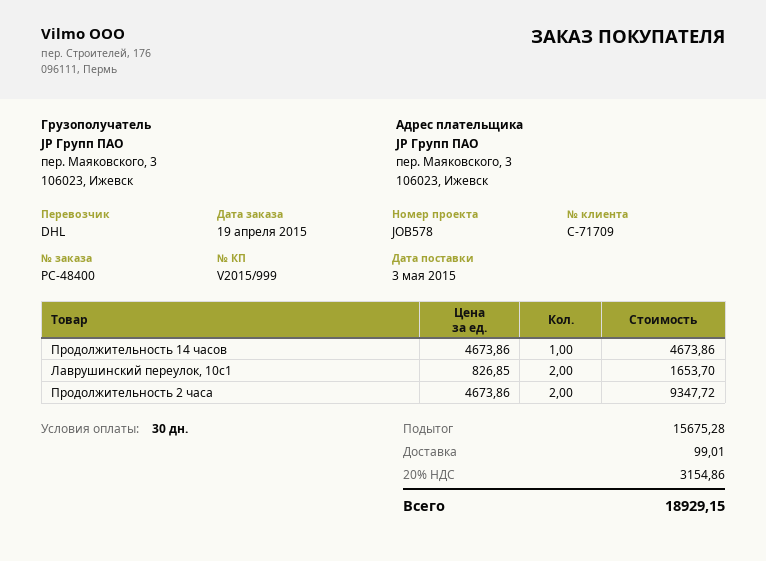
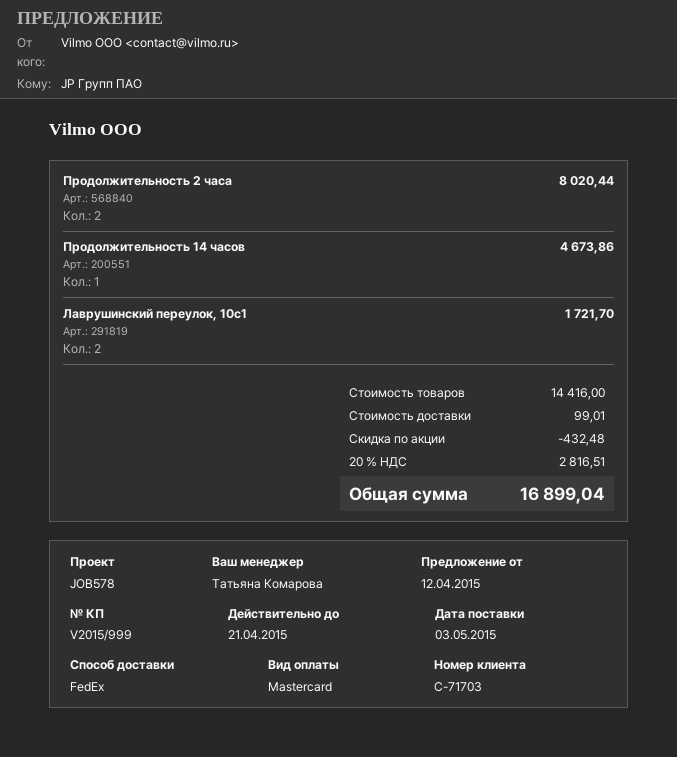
customer number: C-71709 -> C-71703
shipping method: DHL -> FedEx
Лаврушинский переулок, 10с1: 2 for 1653.70 -> 2 for 1721.70
Продолжительность 2 часа: 2 for 9347.72 -> 2 for 8020.44
subtotal: 15675.28 -> 14416.00
discount: none -> 432.48
tax: 20% = 3154.86 -> 20% = 2816.51
total: 18929.15 -> 16899.04

